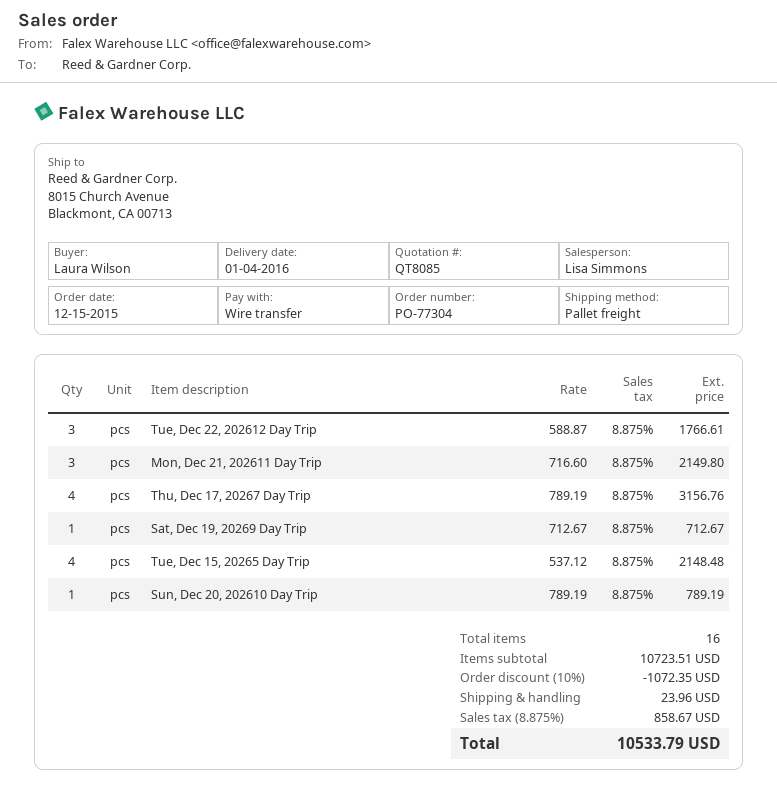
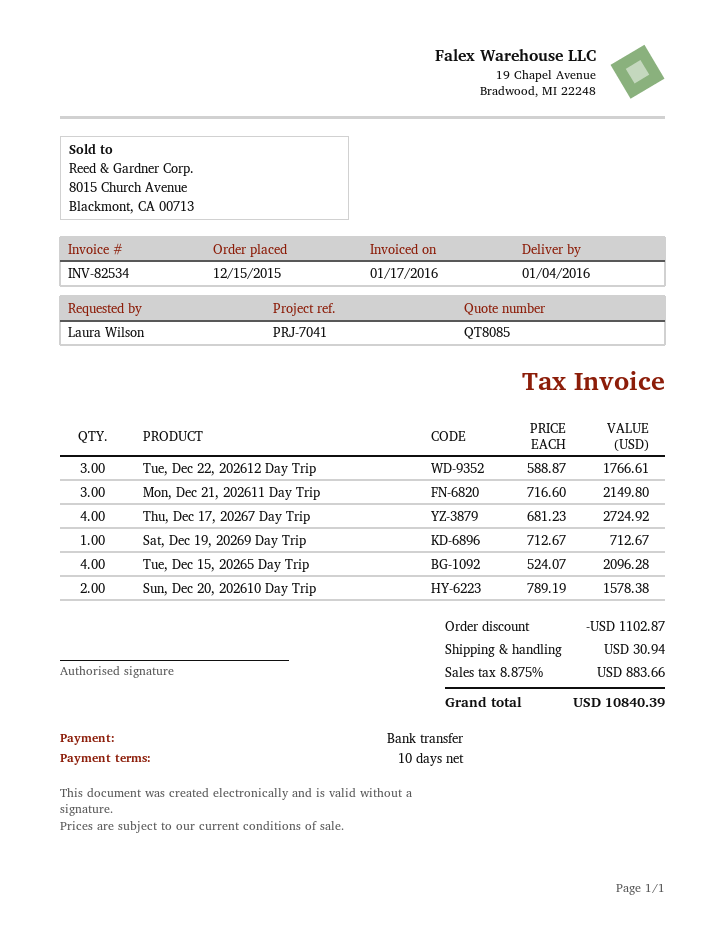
Thu, Dec 17, 20267 Day Trip: 4 x 789.19 = 3156.76 -> 4 x 681.23 = 2724.92
Tue, Dec 15, 20265 Day Trip: 4 x 537.12 = 2148.48 -> 4 x 524.07 = 2096.28
Sun, Dec 20, 202610 Day Trip: 1 x 789.19 = 789.19 -> 2 x 789.19 = 1578.38
discount: 1072.35 -> 1102.87
shipping: 23.96 -> 30.94
tax: 8.875% = 858.67 -> 8.875% = 883.66
total: 10533.79 -> 10840.39

